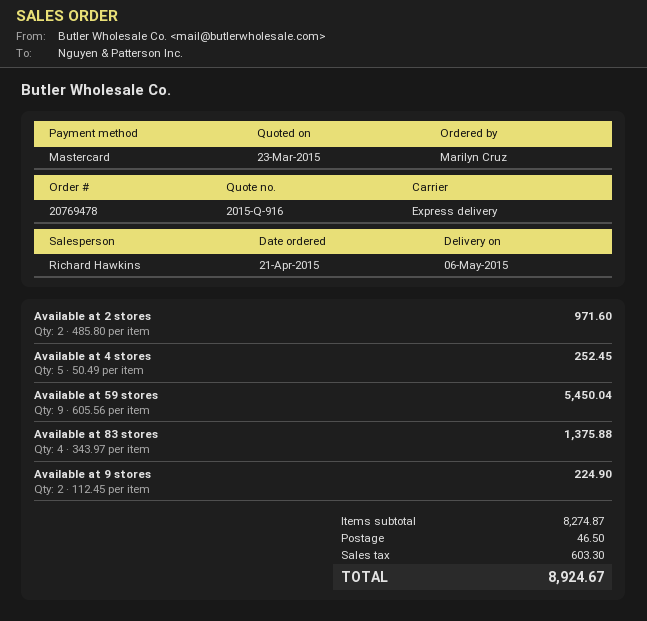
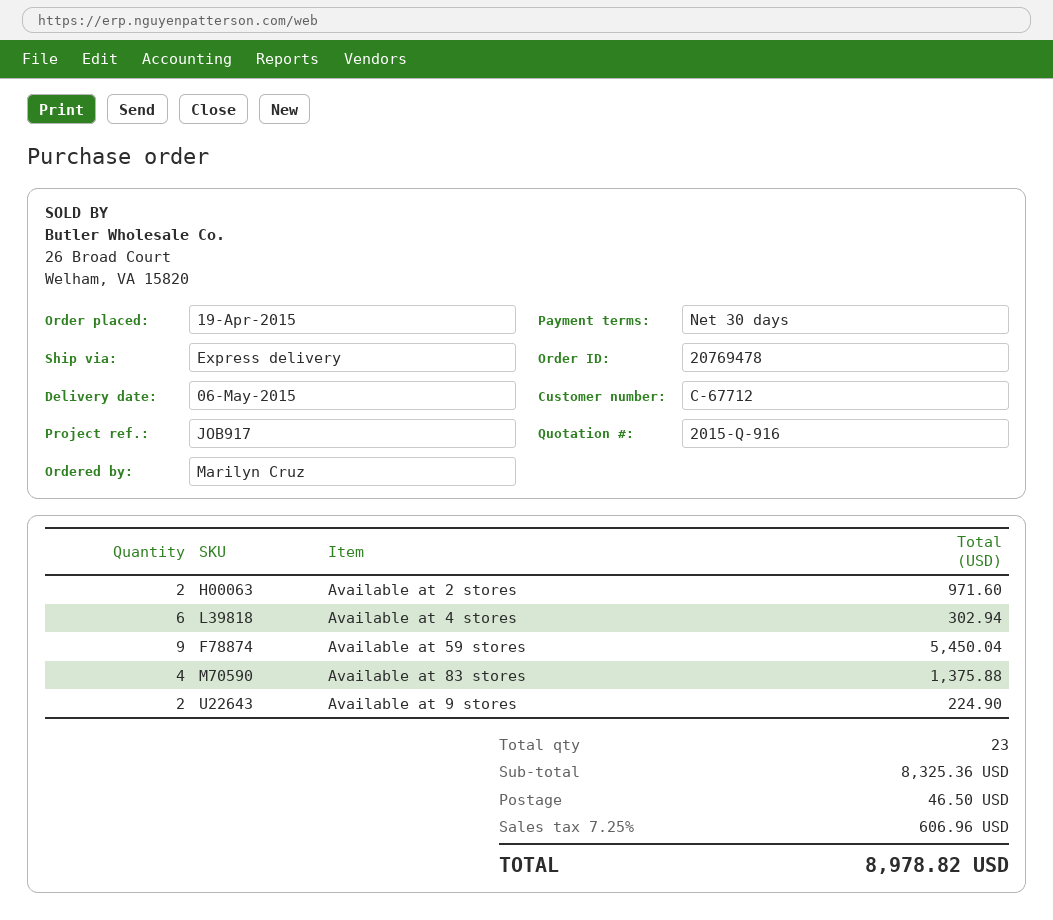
order date: 2015-04-21 -> 2015-04-19
Available at 4 stores: 5 for 252.45 -> 6 for 302.94
subtotal: 8274.87 -> 8325.36
tax: 603.30 -> 606.96
total: 8924.67 -> 8978.82

